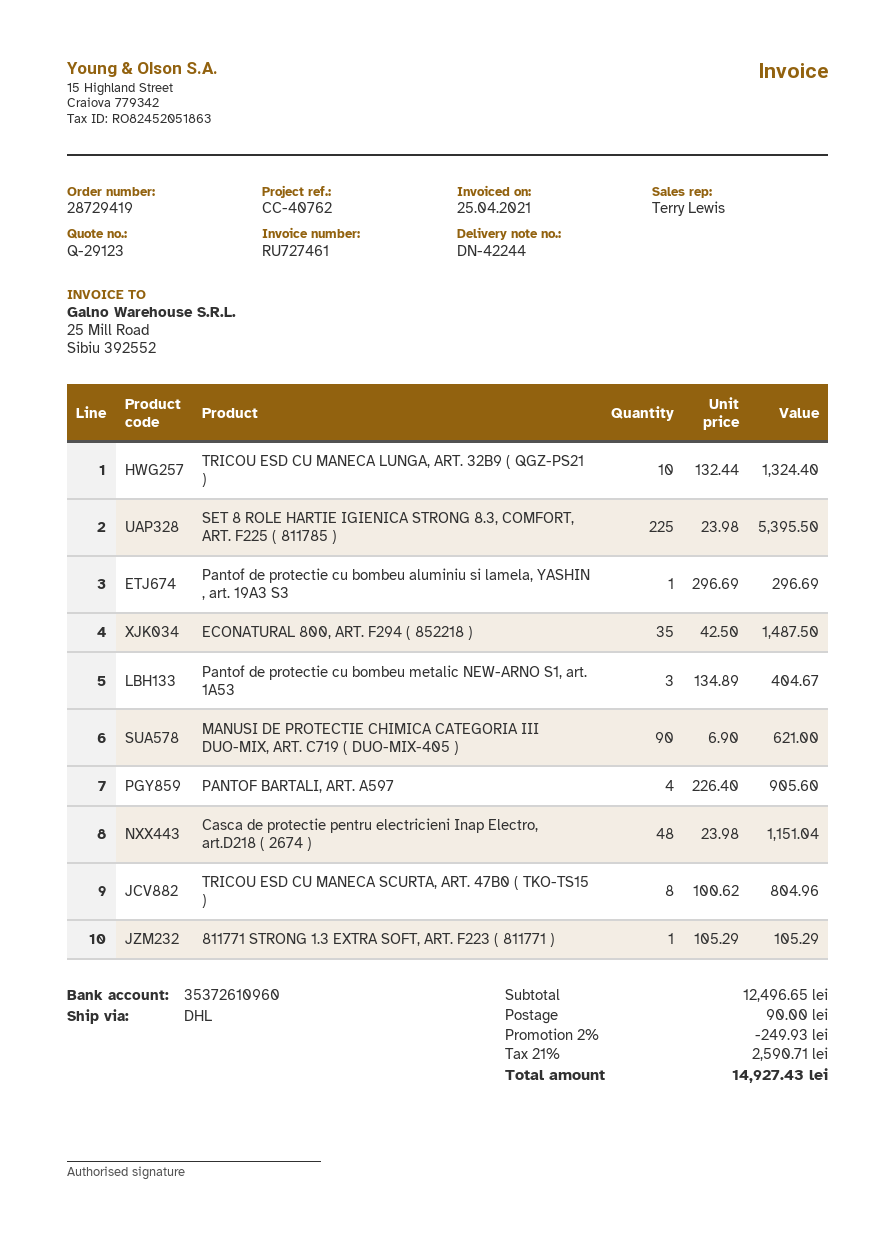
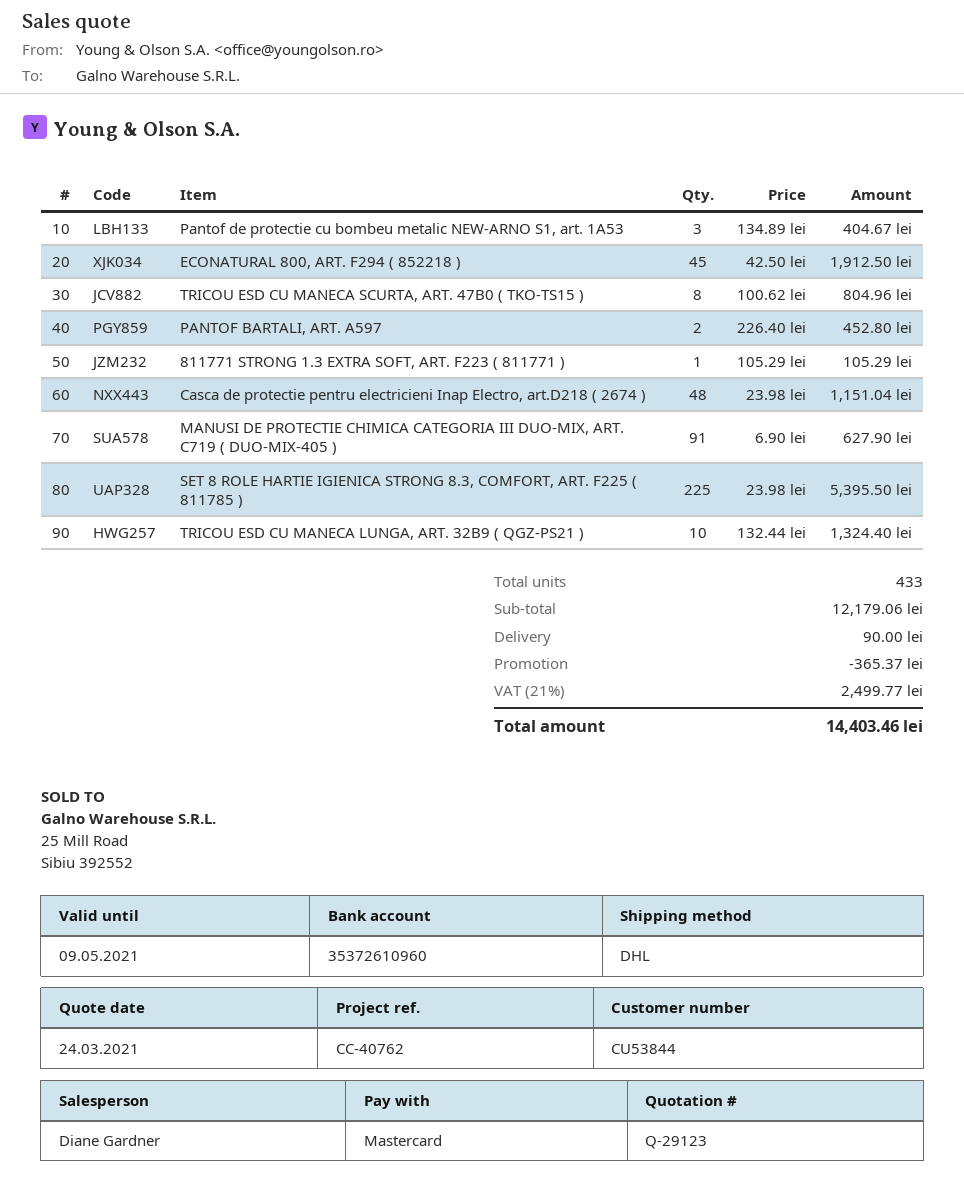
sales rep: Terry Lewis -> Diane Gardner
Pantof de protectie cu bombeu aluminiu si lamela, YASHIN , art. 19A3 S3: 1 x 296.69 = 296.69 -> none
ECONATURAL 800, ART. F294 ( 852218 ): 35 x 42.50 = 1487.50 -> 45 x 42.50 = 1912.50
MANUSI DE PROTECTIE CHIMICA CATEGORIA III DUO-MIX, ART. C719 ( DUO-MIX-405 ): 90 x 6.90 = 621.00 -> 91 x 6.90 = 627.90
PANTOF BARTALI, ART. A597: 4 x 226.40 = 905.60 -> 2 x 226.40 = 452.80
subtotal: 12496.65 -> 12179.06
discount: 249.93 -> 365.37
tax: 21% = 2590.71 -> 21% = 2499.77
total: 14927.43 -> 14403.46

